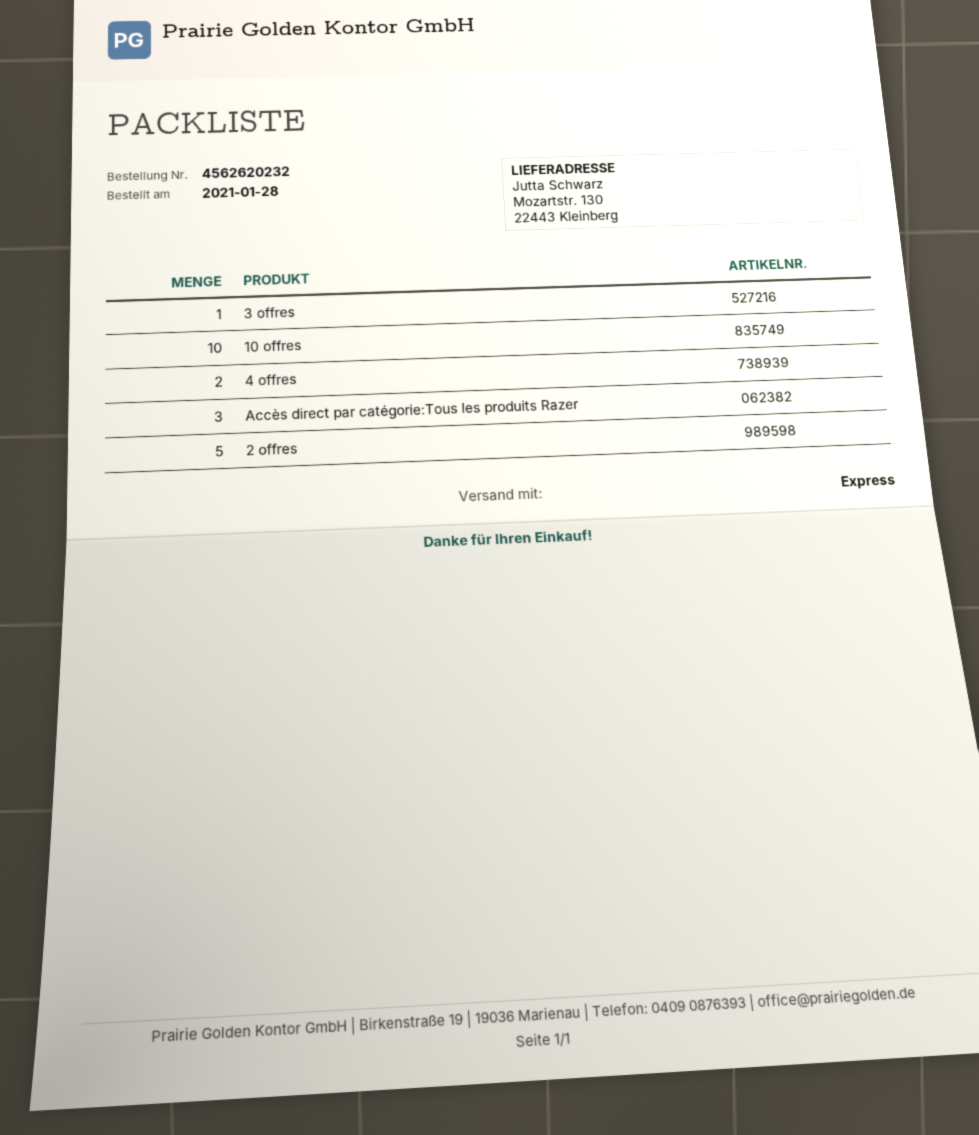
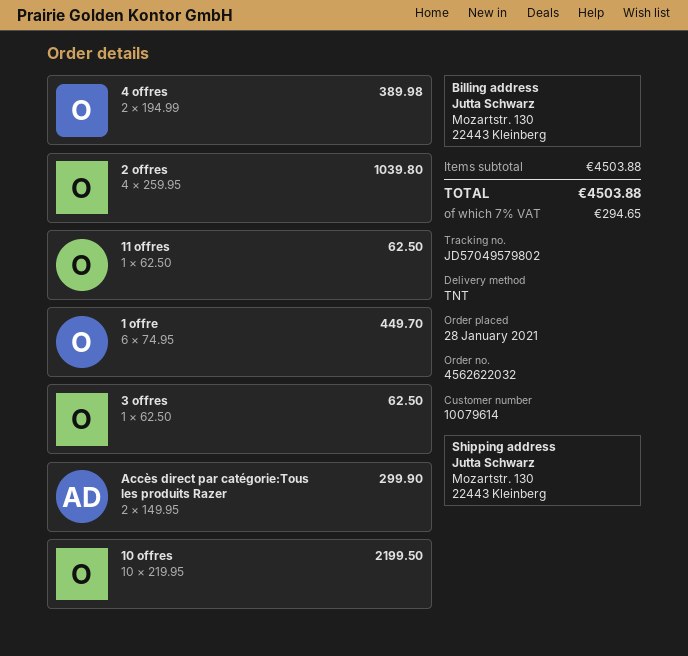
order number: 4562620232 -> 4562622032
shipping method: express -> TNT
Accès direct par catégorie:Tous les produits Razer: 3 -> 2
2 offres: 5 -> 4
11 offres: none -> 1
1 offre: none -> 6

